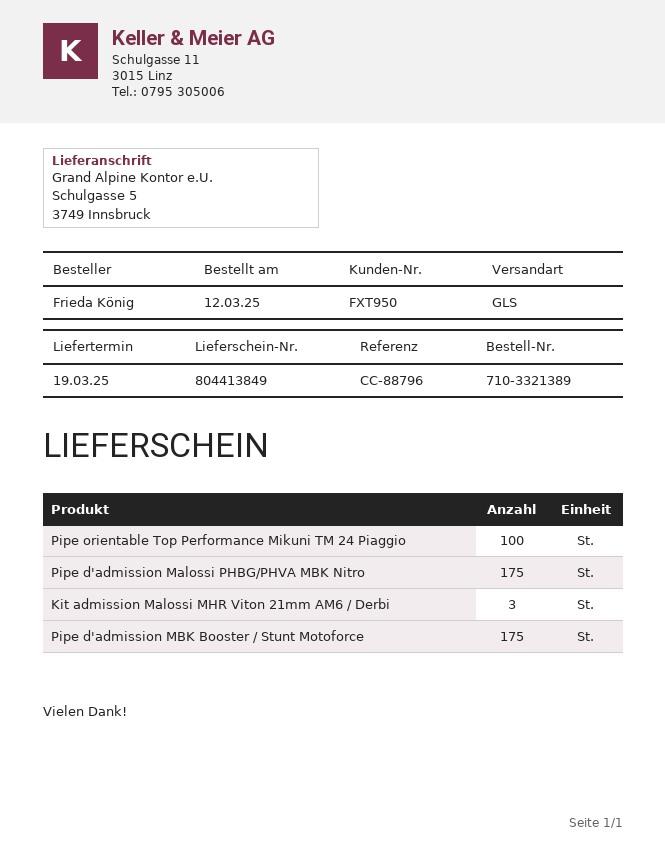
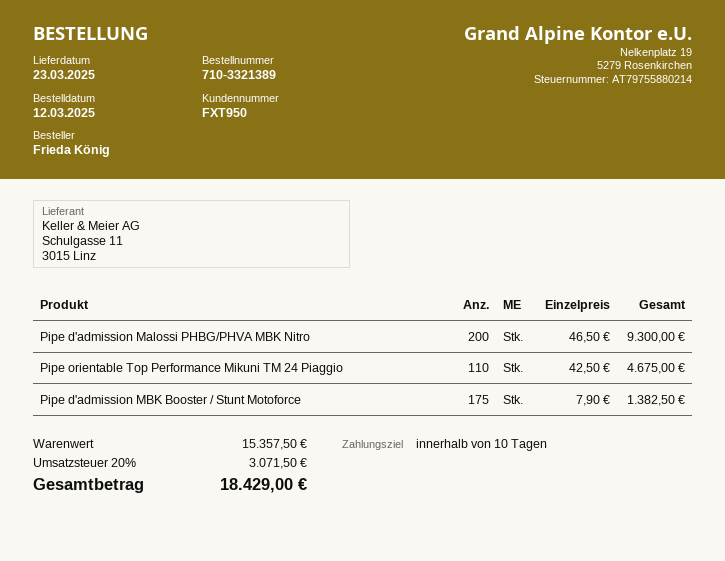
delivery date: 2025-03-19 -> 2025-03-23
Pipe orientable Top Performance Mikuni TM 24 Piaggio: 100 -> 110
Pipe d'admission Malossi PHBG/PHVA MBK Nitro: 175 -> 200
Kit admission Malossi MHR Viton 21mm AM6 / Derbi: 3 -> none

